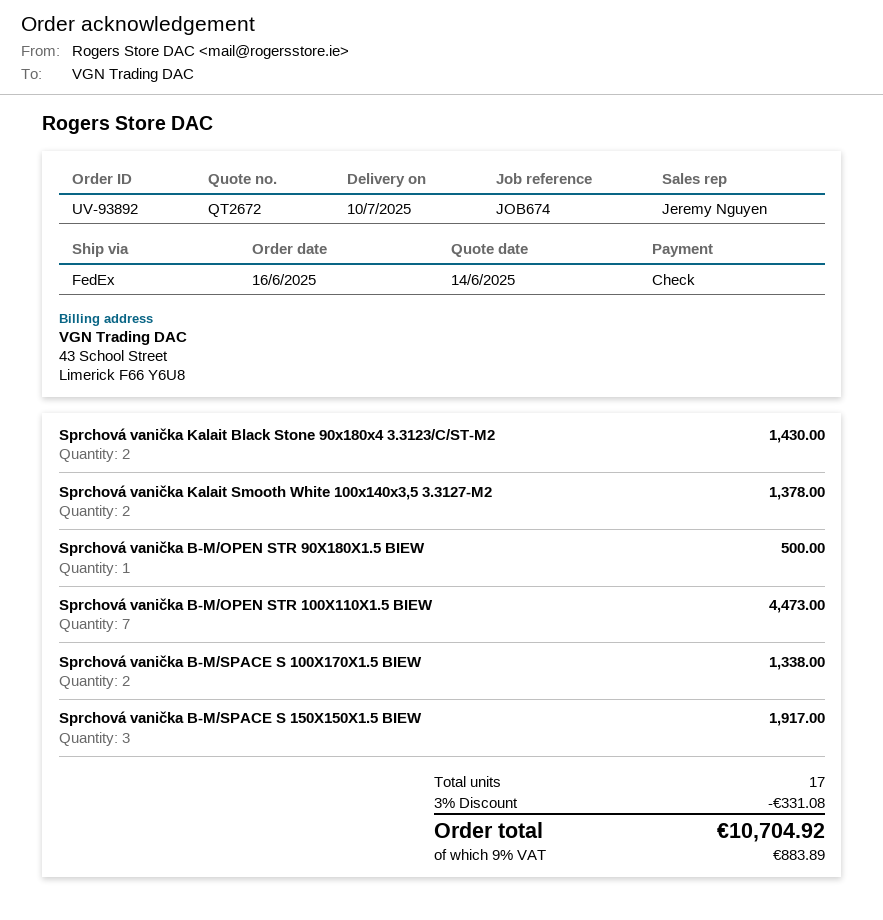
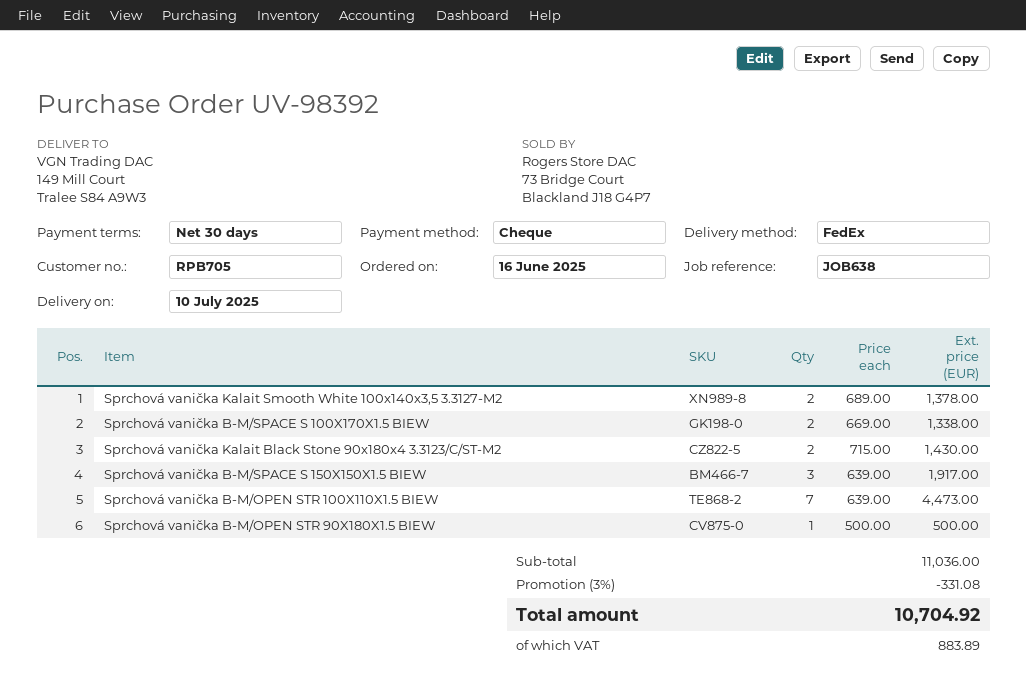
order number: UV-93892 -> UV-98392
reference: JOB674 -> JOB638

